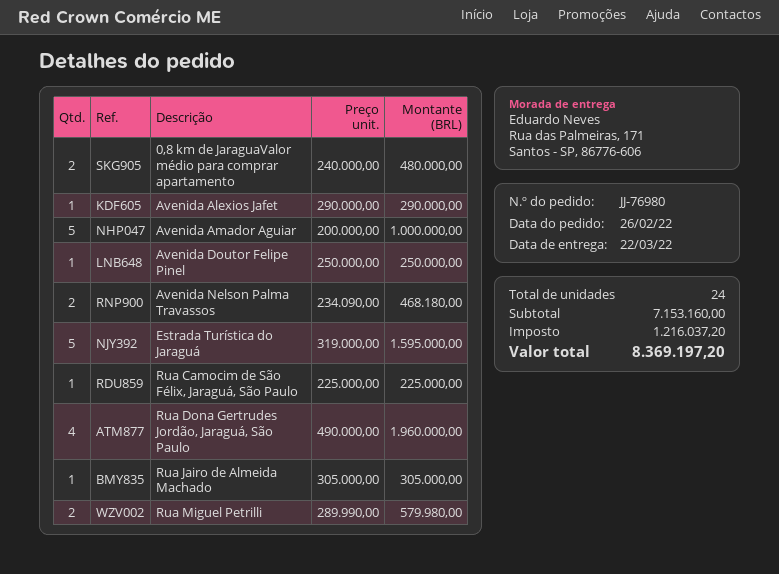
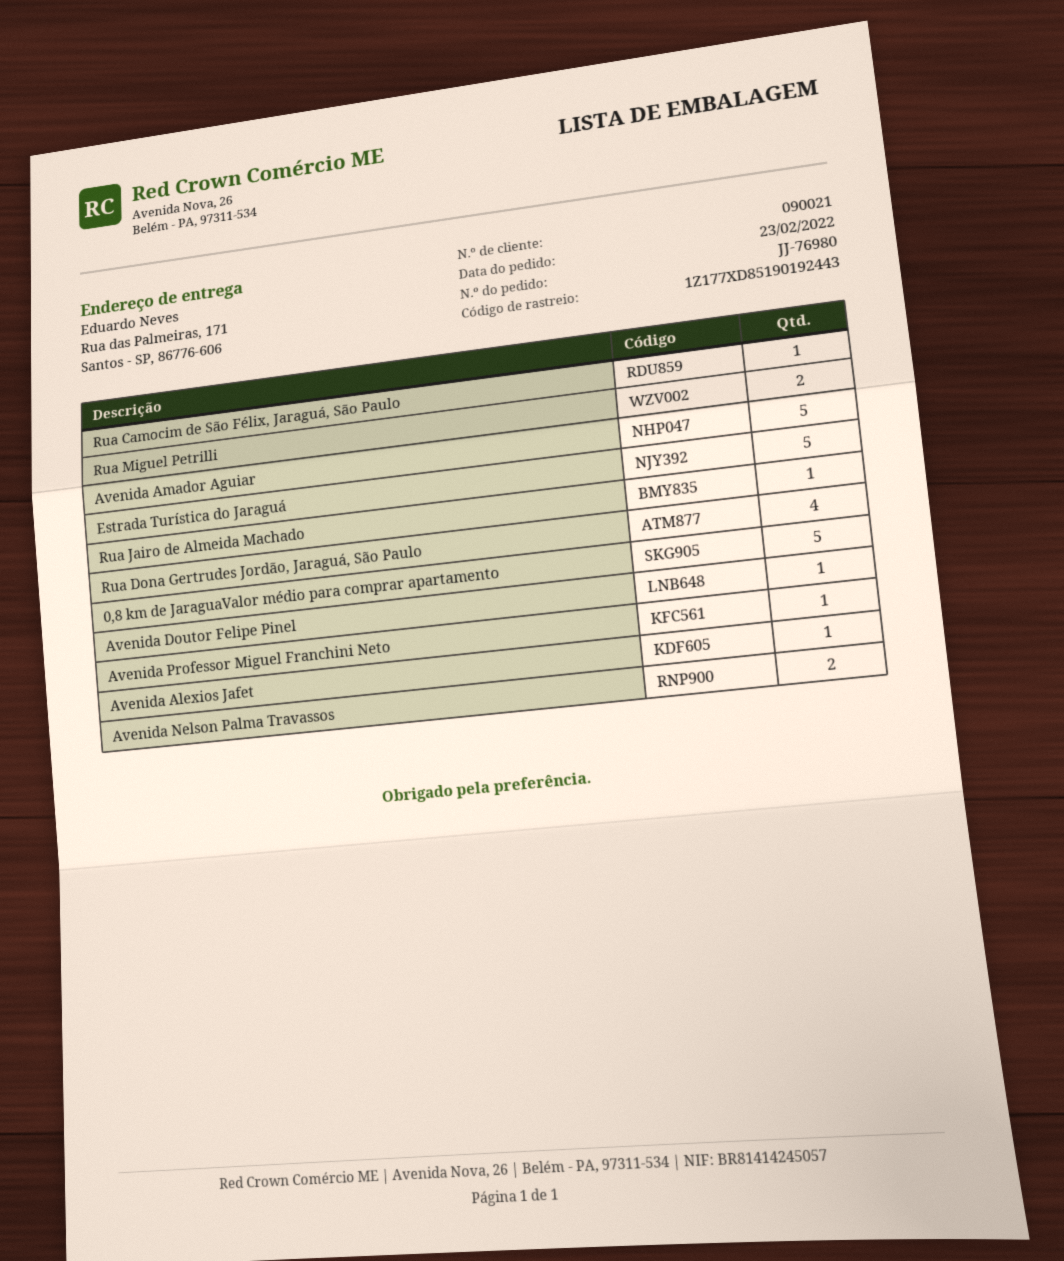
order date: 2022-02-26 -> 2022-02-23
0,8 km de JaraguaValor médio para comprar apartamento: 2 -> 5
Avenida Professor Miguel Franchini Neto: none -> 1

